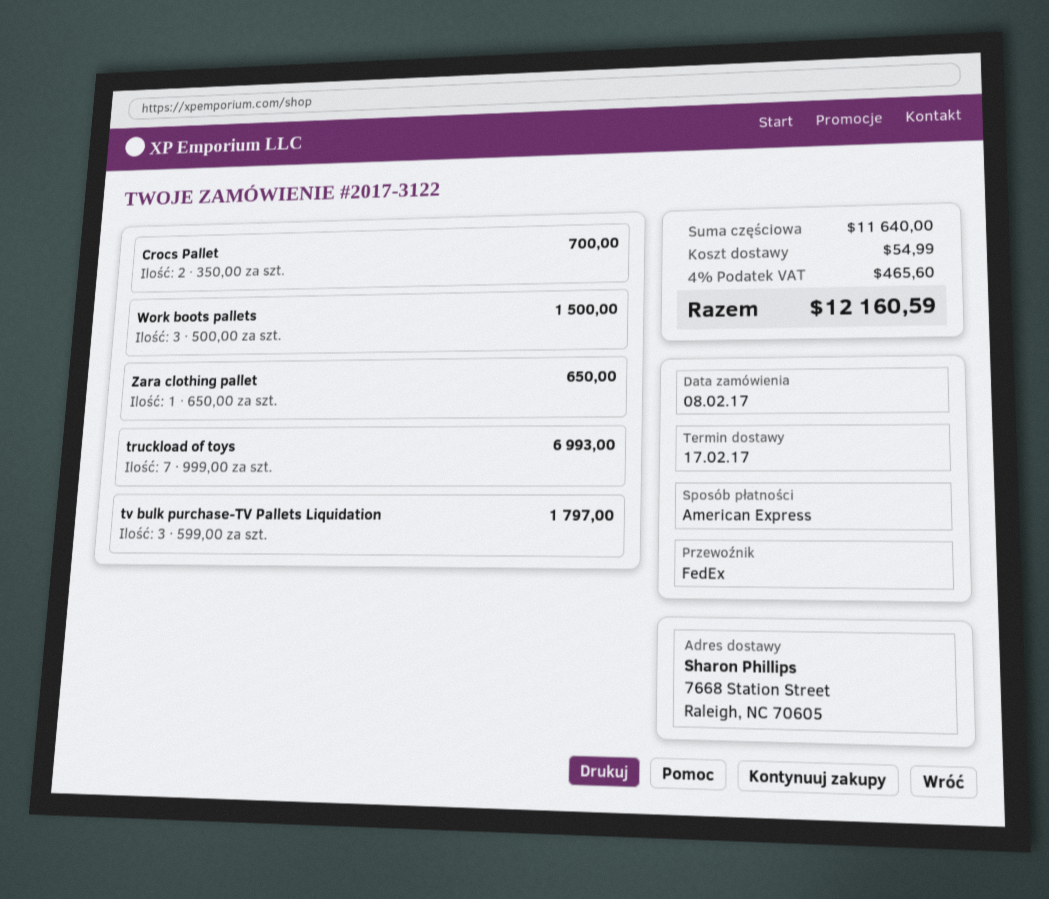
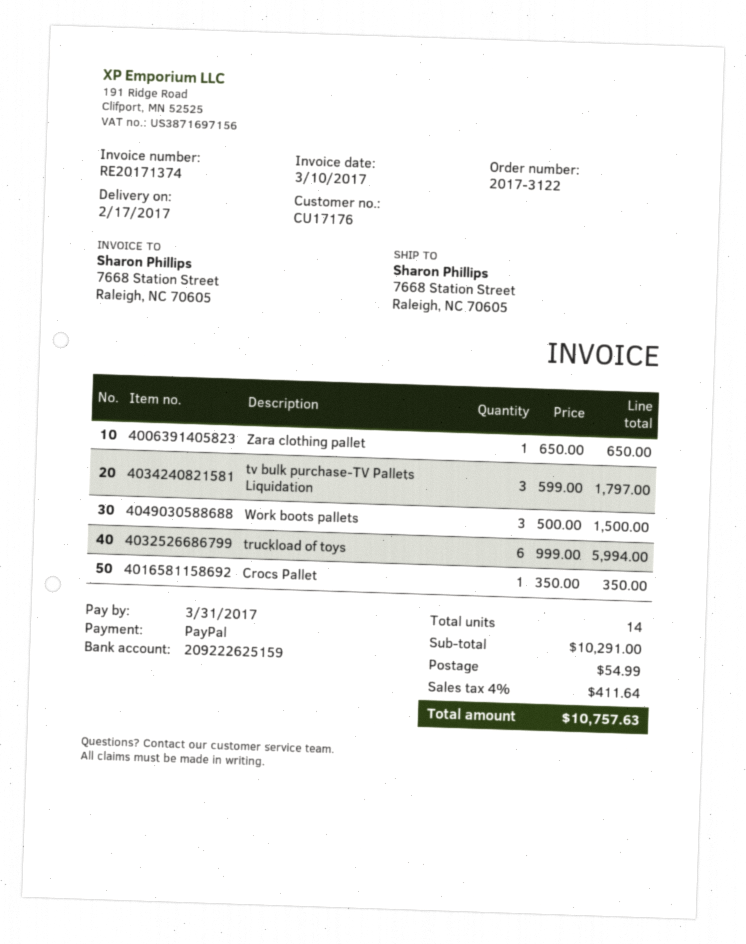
payment method: American Express -> PayPal
Crocs Pallet: 2 x 350.00 = 700.00 -> 1 x 350.00 = 350.00
truckload of toys: 7 x 999.00 = 6993.00 -> 6 x 999.00 = 5994.00
subtotal: 11640.00 -> 10291.00
tax: 4% = 465.60 -> 4% = 411.64
total: 12160.59 -> 10757.63

